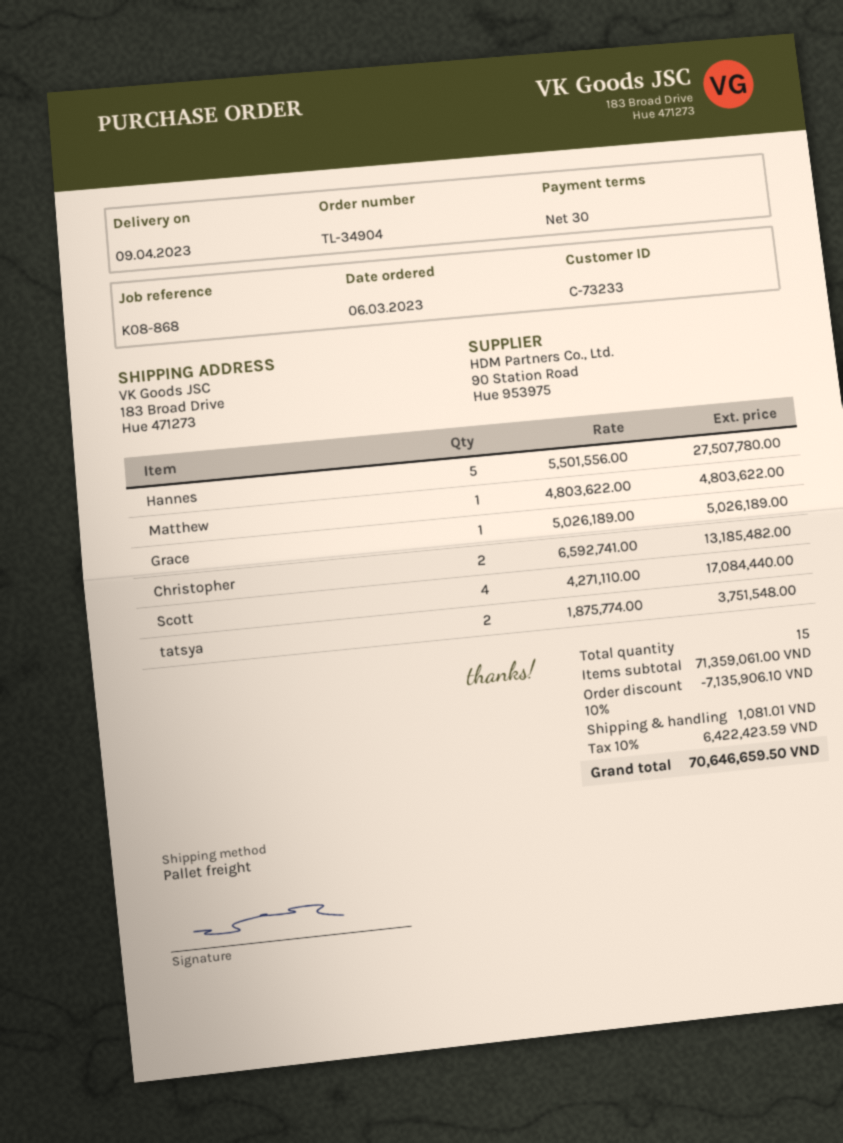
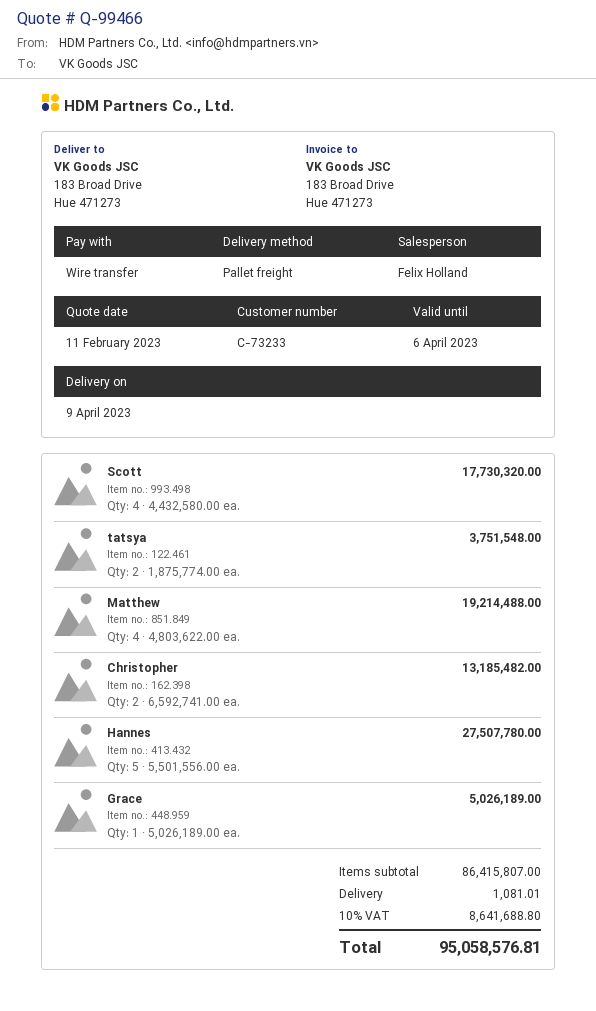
Matthew: 1 x 4803622.00 = 4803622.00 -> 4 x 4803622.00 = 19214488.00
Scott: 4 x 4271110.00 = 17084440.00 -> 4 x 4432580.00 = 17730320.00
subtotal: 71359061.00 -> 86415807.00
discount: 10% = 7135906.10 -> none
tax: 10% = 6422423.59 -> 10% = 8641688.80
total: 70646659.50 -> 95058576.81

